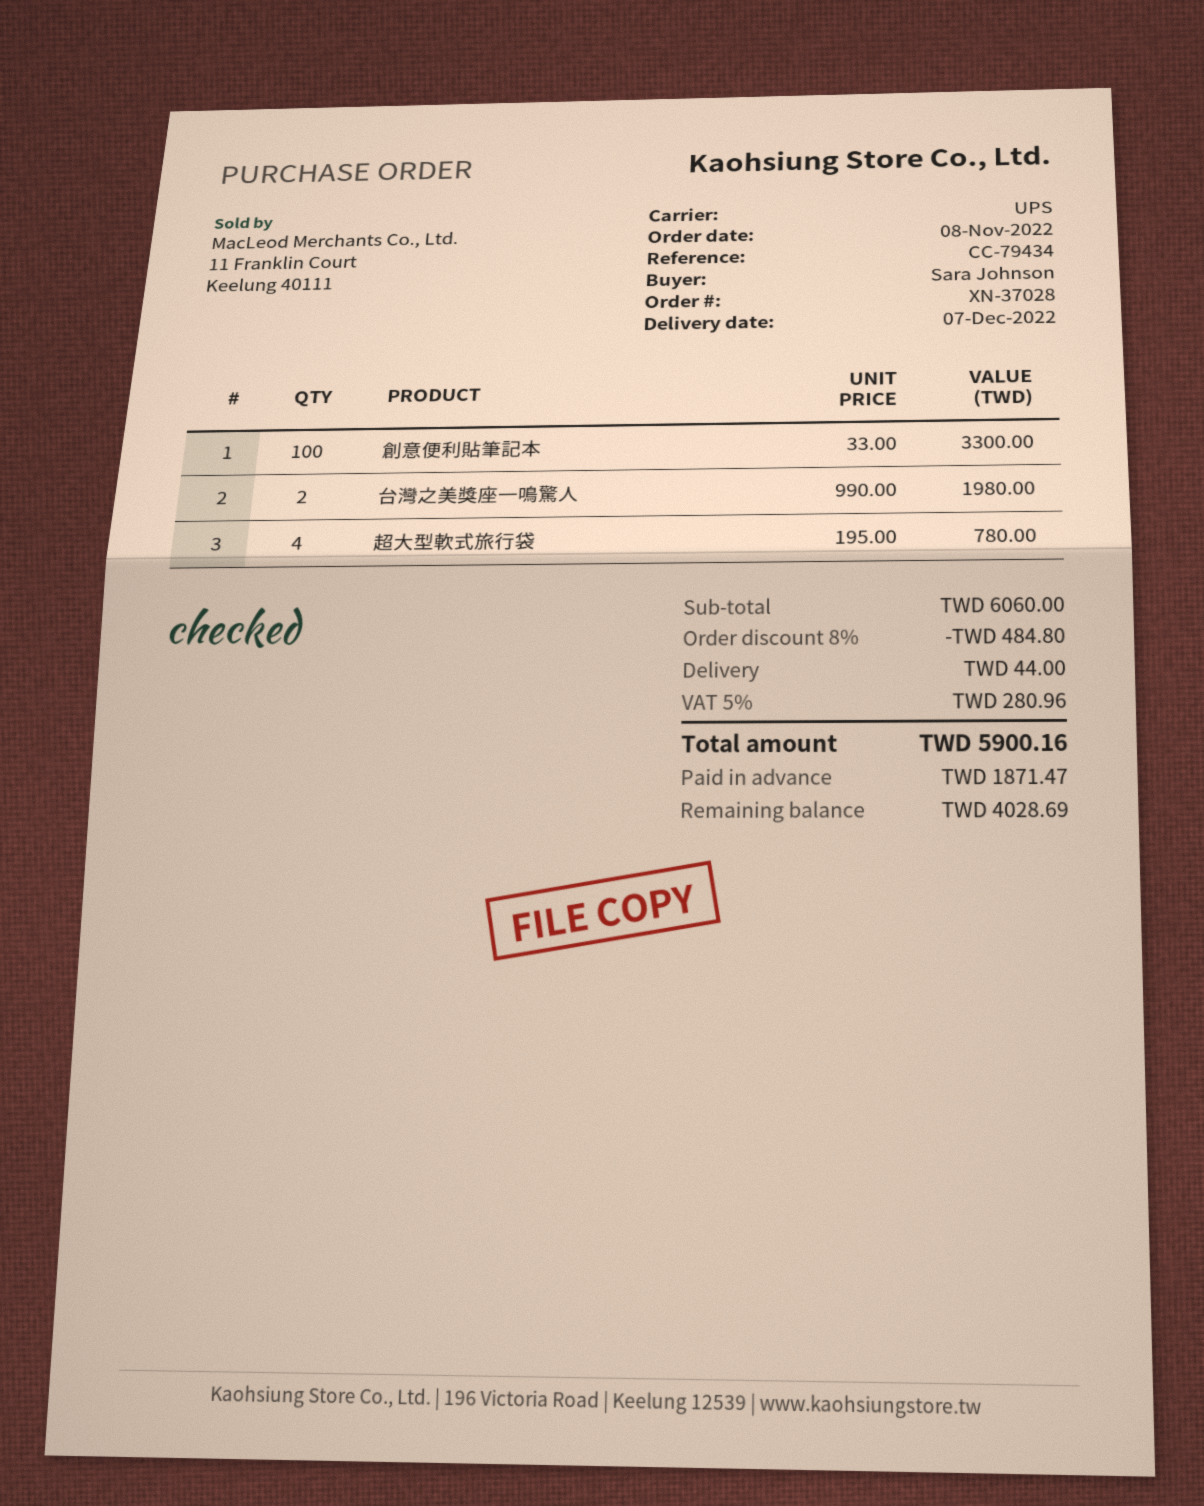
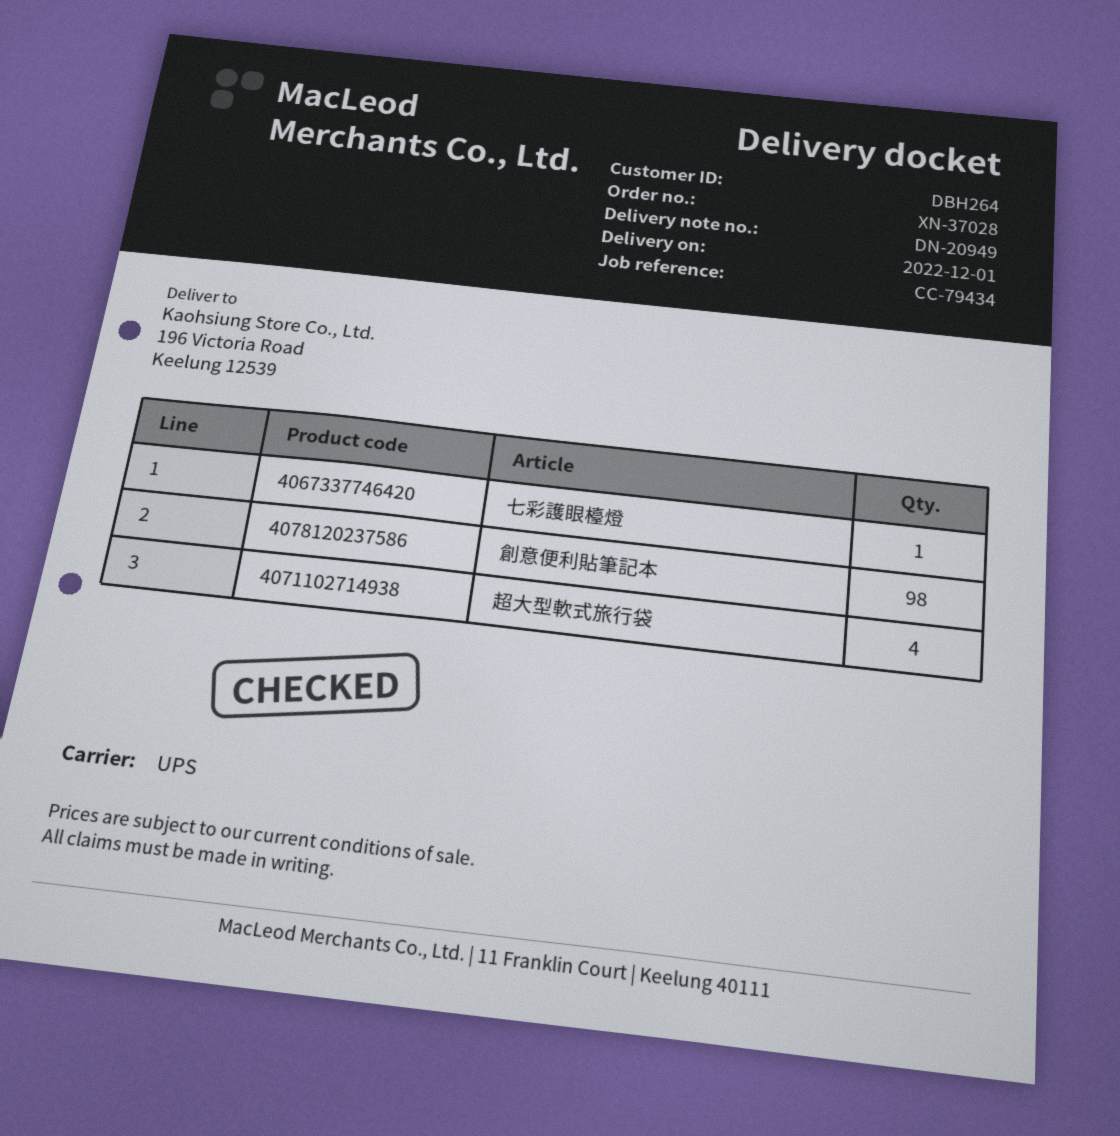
delivery date: 2022-12-07 -> 2022-12-01
創意便利貼筆記本: 100 -> 98
台灣之美獎座一鳴驚人: 2 -> none
七彩護眼檯燈: none -> 1

